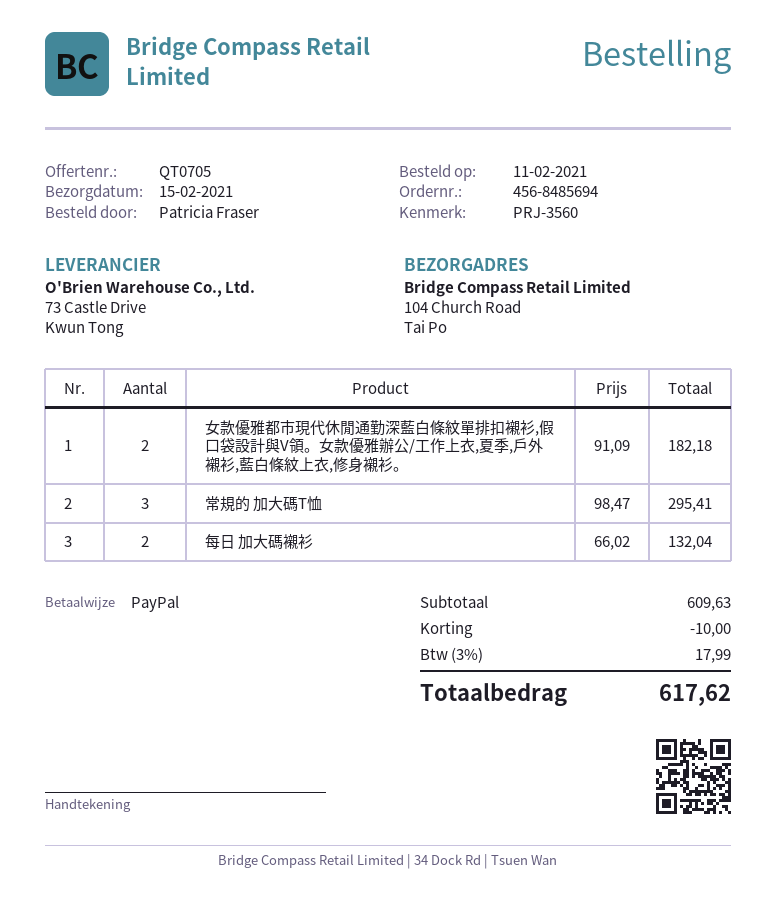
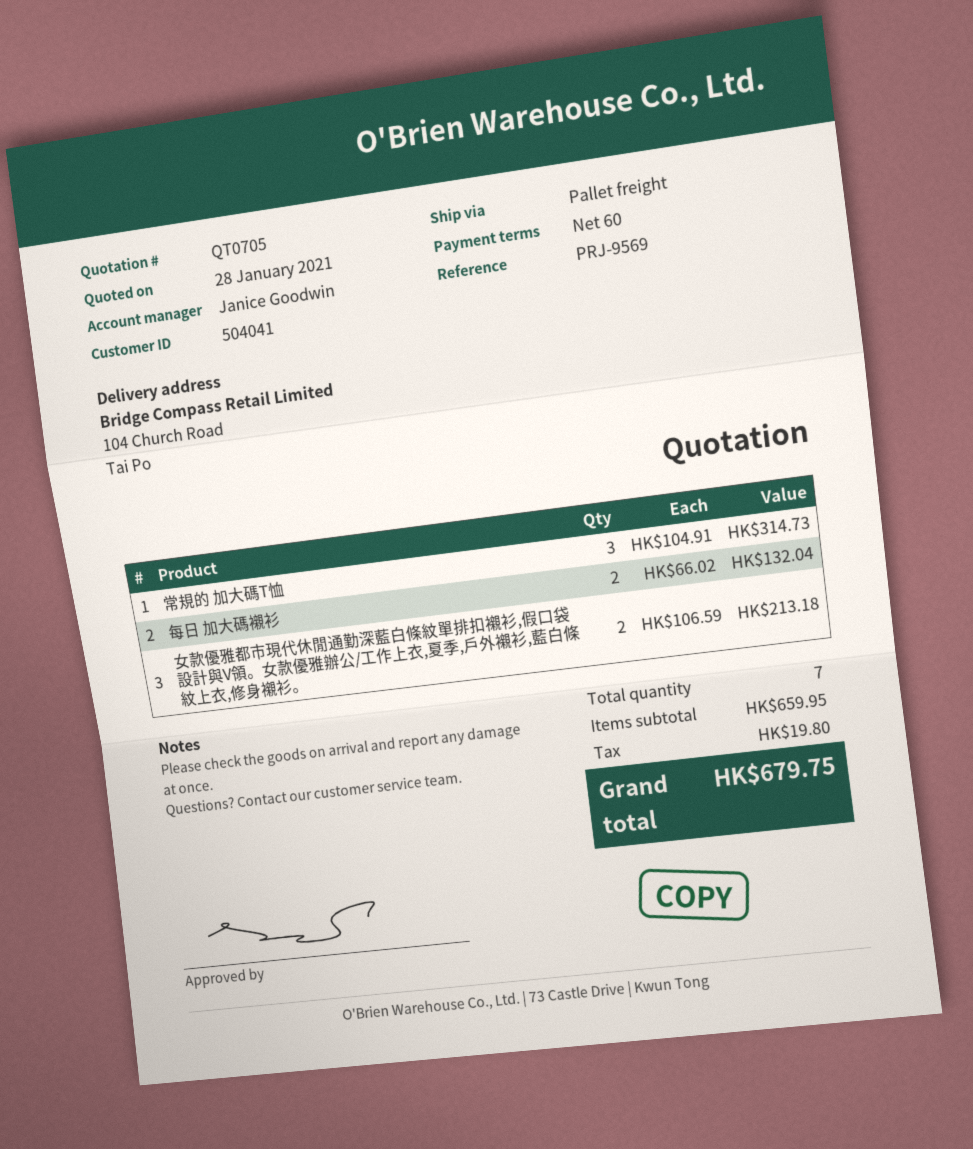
reference: PRJ-3560 -> PRJ-9569
女款優雅都市現代休閒通勤深藍白條紋單排扣襯衫,假口袋設計與V領。女款優雅辦公/工作上衣,夏季,戶外襯衫,藍白條紋上衣,修身襯衫。: 2 x 91.09 = 182.18 -> 2 x 106.59 = 213.18
常規的 加大碼T恤: 3 x 98.47 = 295.41 -> 3 x 104.91 = 314.73
subtotal: 609.63 -> 659.95
discount: 10.00 -> none
tax: 17.99 -> 19.80
total: 617.62 -> 679.75

